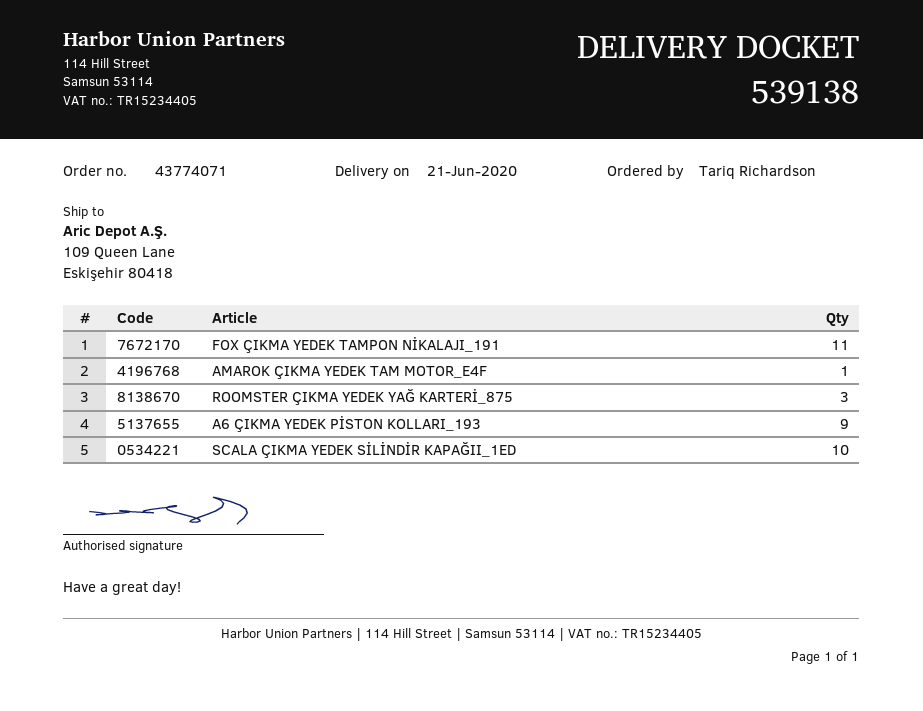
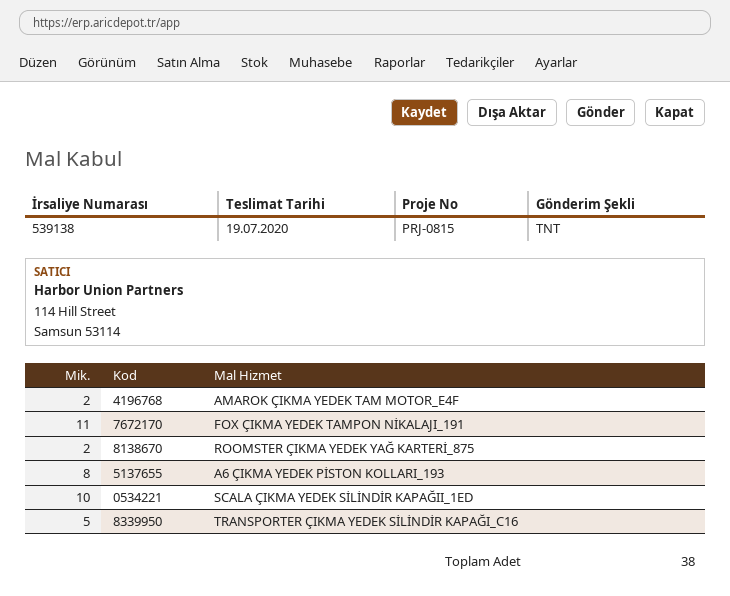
delivery date: 2020-06-21 -> 2020-07-19
AMAROK ÇIKMA YEDEK TAM MOTOR_E4F: 1 -> 2
ROOMSTER ÇIKMA YEDEK YAĞ KARTERİ_875: 3 -> 2
A6 ÇIKMA YEDEK PİSTON KOLLARI_193: 9 -> 8
TRANSPORTER ÇIKMA YEDEK SİLİNDİR KAPAĞI_C16: none -> 5

